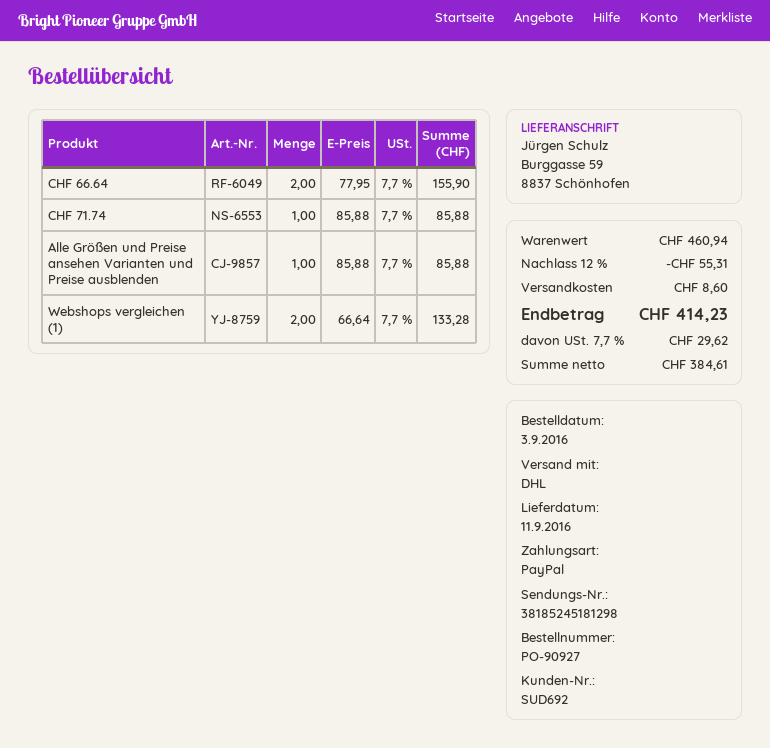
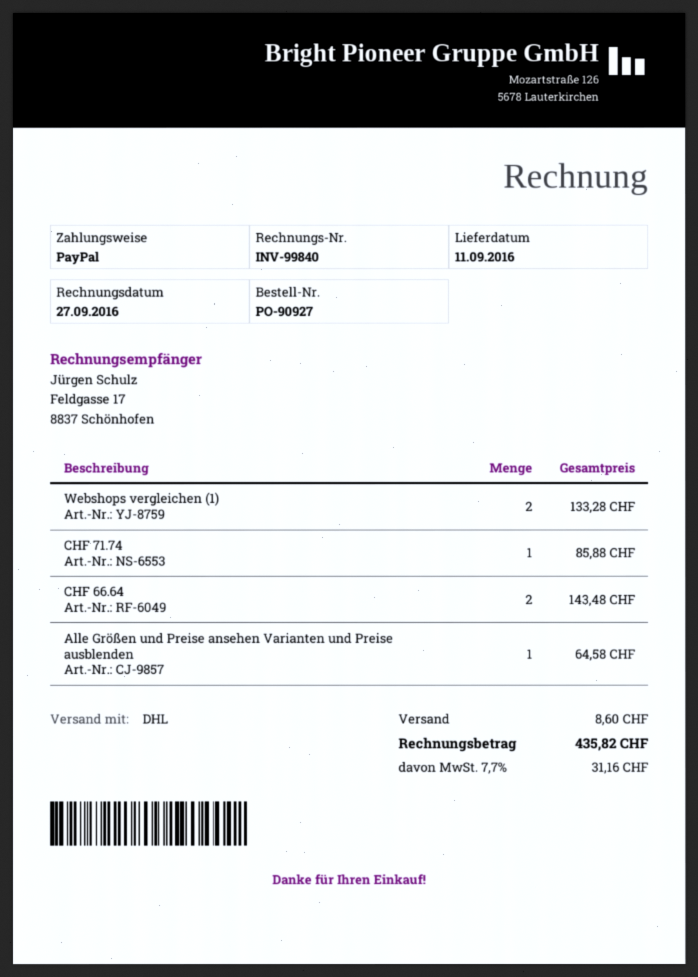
CHF 66.64: 2 for 155.90 -> 2 for 143.48
Alle Größen und Preise ansehen Varianten und Preise ausblenden: 1 for 85.88 -> 1 for 64.58
discount: 12% = 55.31 -> none
tax: 7.7% = 29.62 -> 7.7% = 31.16
total: 414.23 -> 435.82

